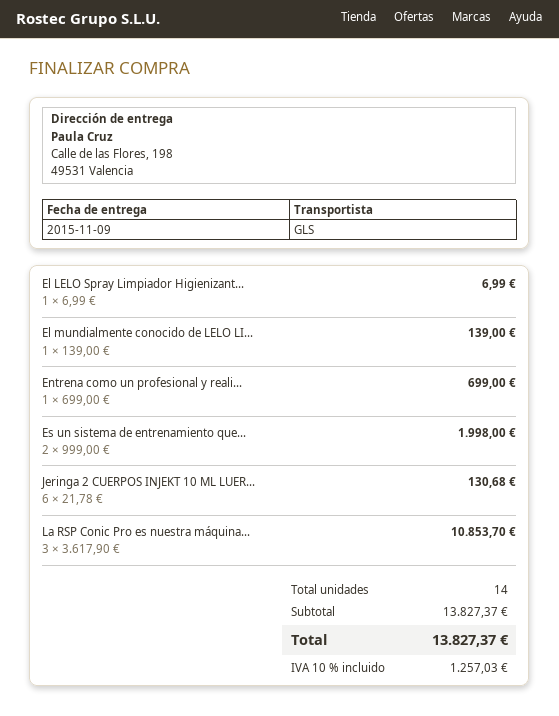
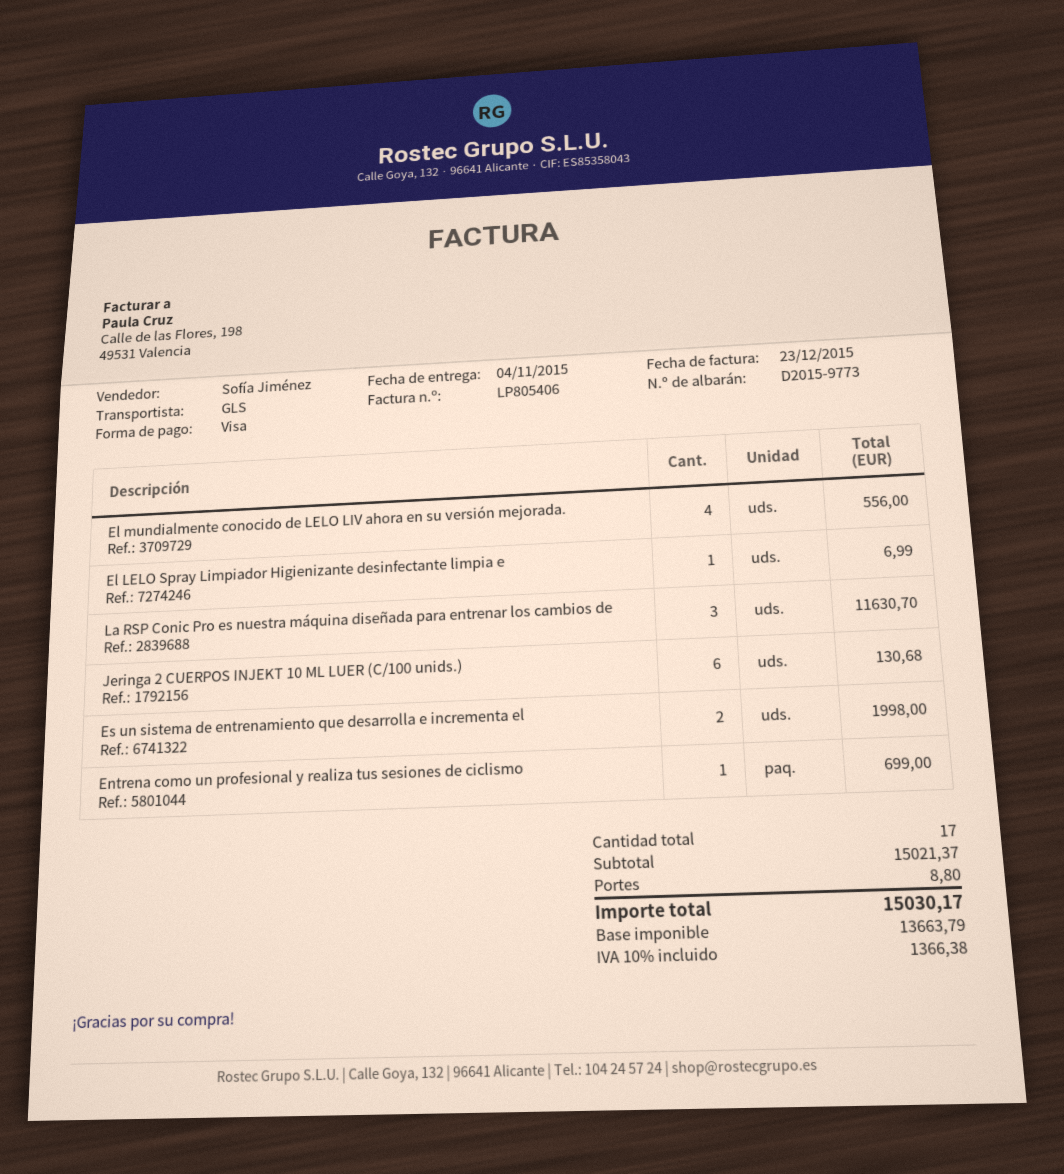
delivery date: 2015-11-09 -> 2015-11-04
El mundialmente conocido de LELO LI...: 1 for 139.00 -> 4 for 556.00
La RSP Conic Pro es nuestra máquina...: 3 for 10853.70 -> 3 for 11630.70
total quantity: 14 -> 17
subtotal: 13827.37 -> 15021.37
shipping: none -> 8.80
tax: 10% = 1257.03 -> 10% = 1366.38
total: 13827.37 -> 15030.17

